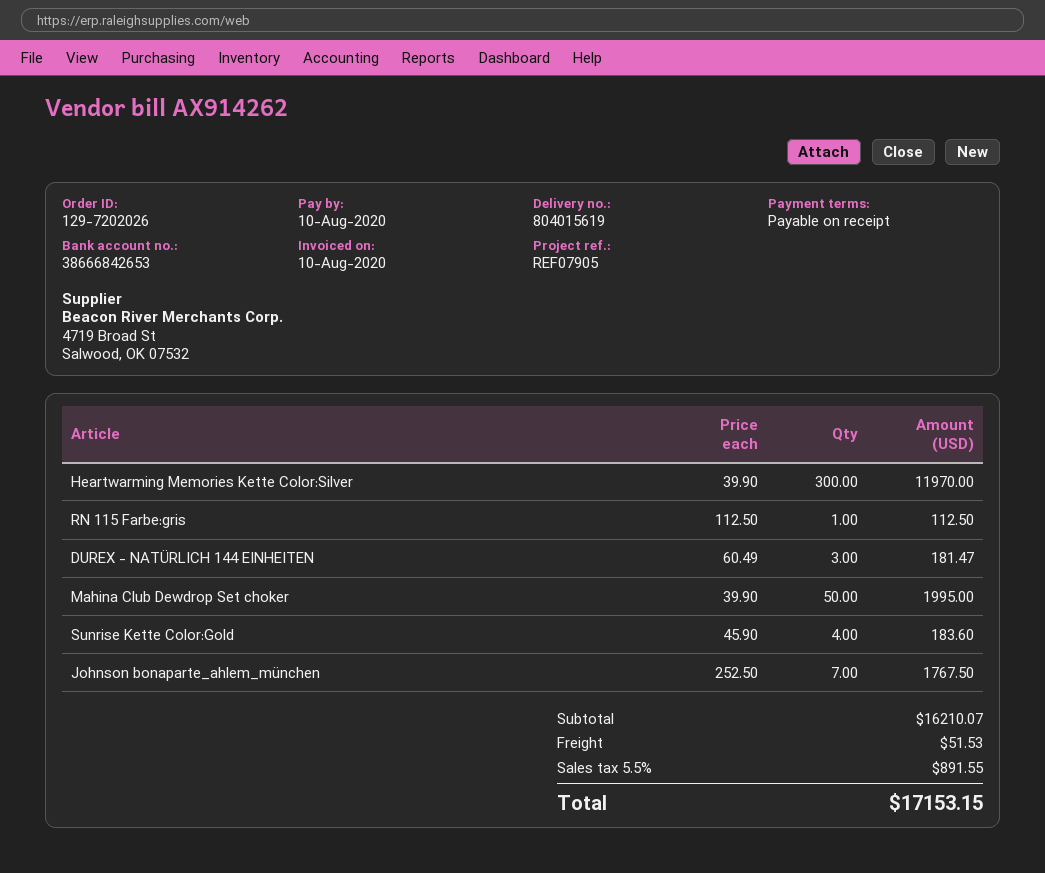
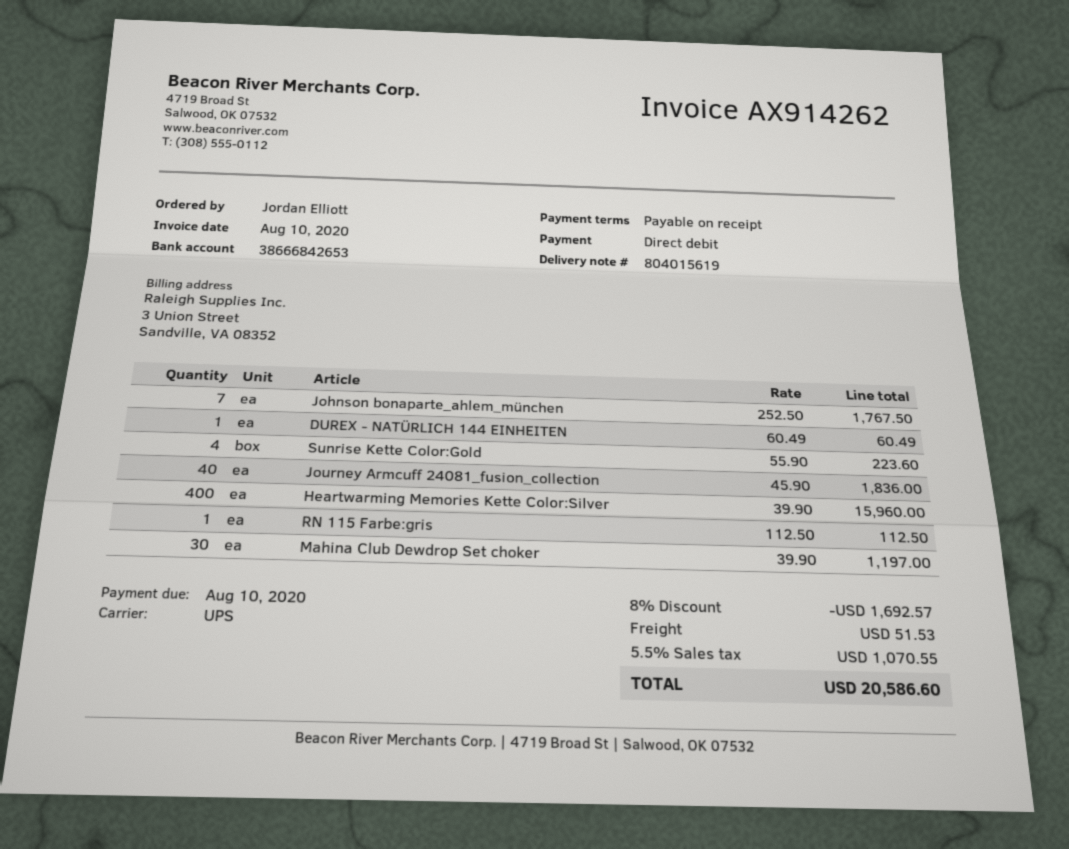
Heartwarming Memories Kette Color:Silver: 300 x 39.90 = 11970.00 -> 400 x 39.90 = 15960.00
DUREX - NATÜRLICH 144 EINHEITEN: 3 x 60.49 = 181.47 -> 1 x 60.49 = 60.49
Mahina Club Dewdrop Set choker: 50 x 39.90 = 1995.00 -> 30 x 39.90 = 1197.00
Sunrise Kette Color:Gold: 4 x 45.90 = 183.60 -> 4 x 55.90 = 223.60
Journey Armcuff 24081_fusion_collection: none -> 40 x 45.90 = 1836.00
discount: none -> 8% = 1692.57
tax: 5.5% = 891.55 -> 5.5% = 1070.55
total: 17153.15 -> 20586.60

